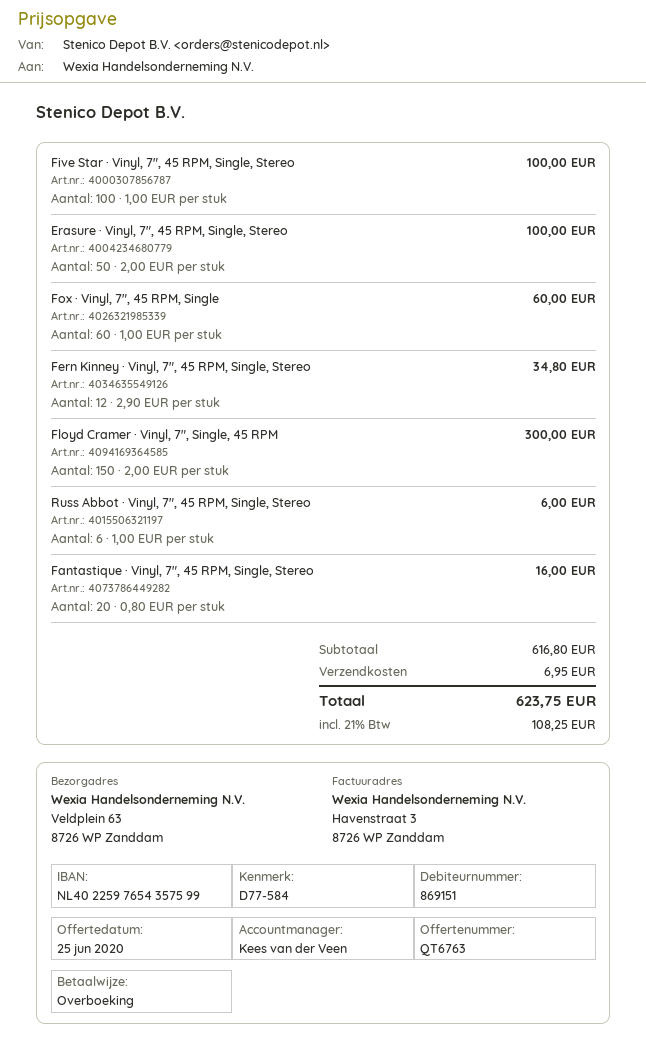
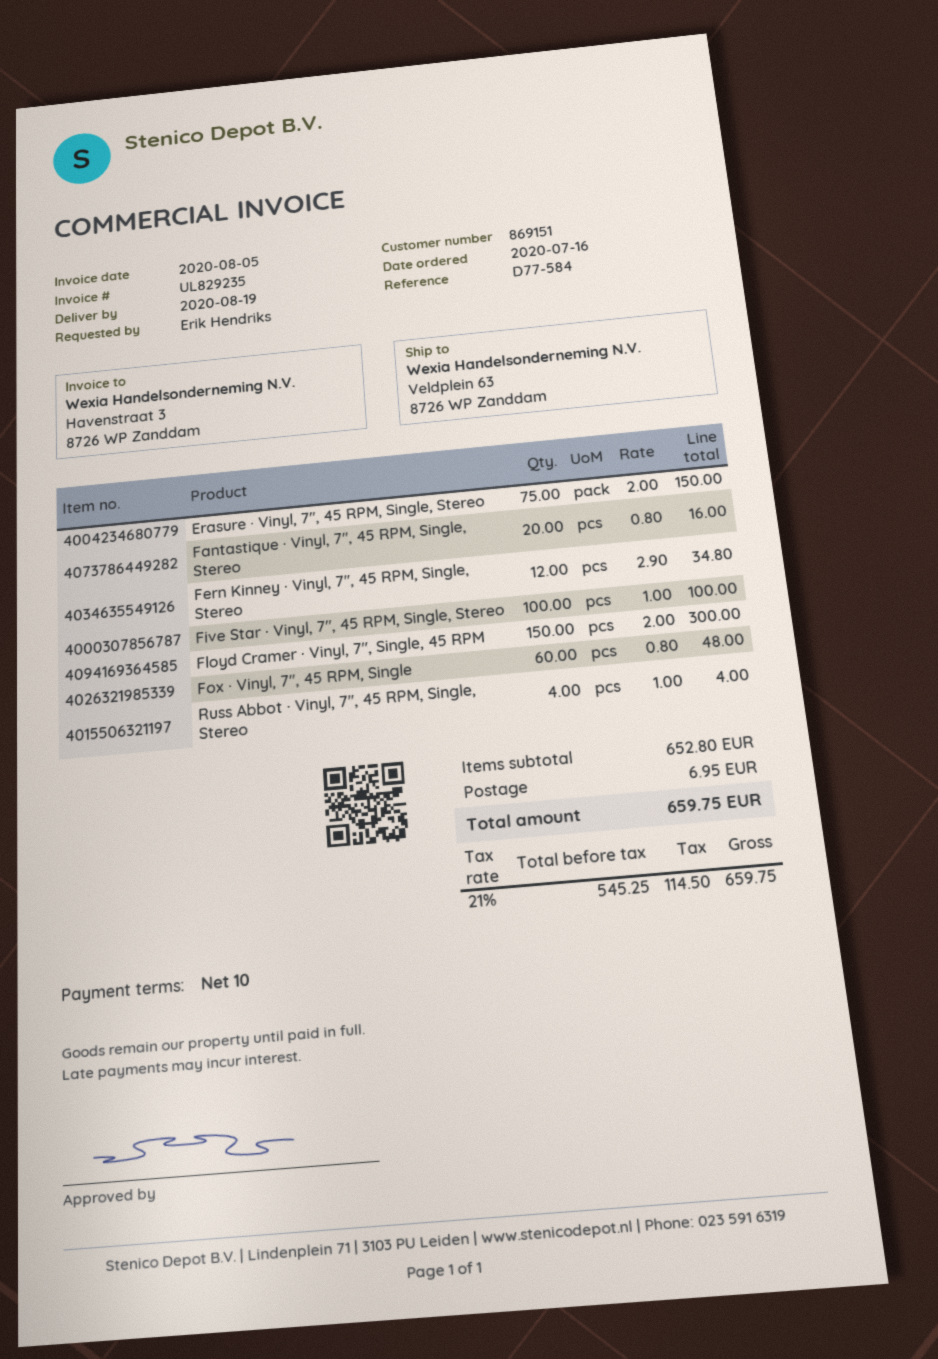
Erasure · Vinyl, 7", 45 RPM, Single, Stereo: 50 x 2.00 = 100.00 -> 75 x 2.00 = 150.00
Fox · Vinyl, 7", 45 RPM, Single: 60 x 1.00 = 60.00 -> 60 x 0.80 = 48.00
Russ Abbot · Vinyl, 7", 45 RPM, Single, Stereo: 6 x 1.00 = 6.00 -> 4 x 1.00 = 4.00
subtotal: 616.80 -> 652.80
tax: 21% = 108.25 -> 21% = 114.50
total: 623.75 -> 659.75

